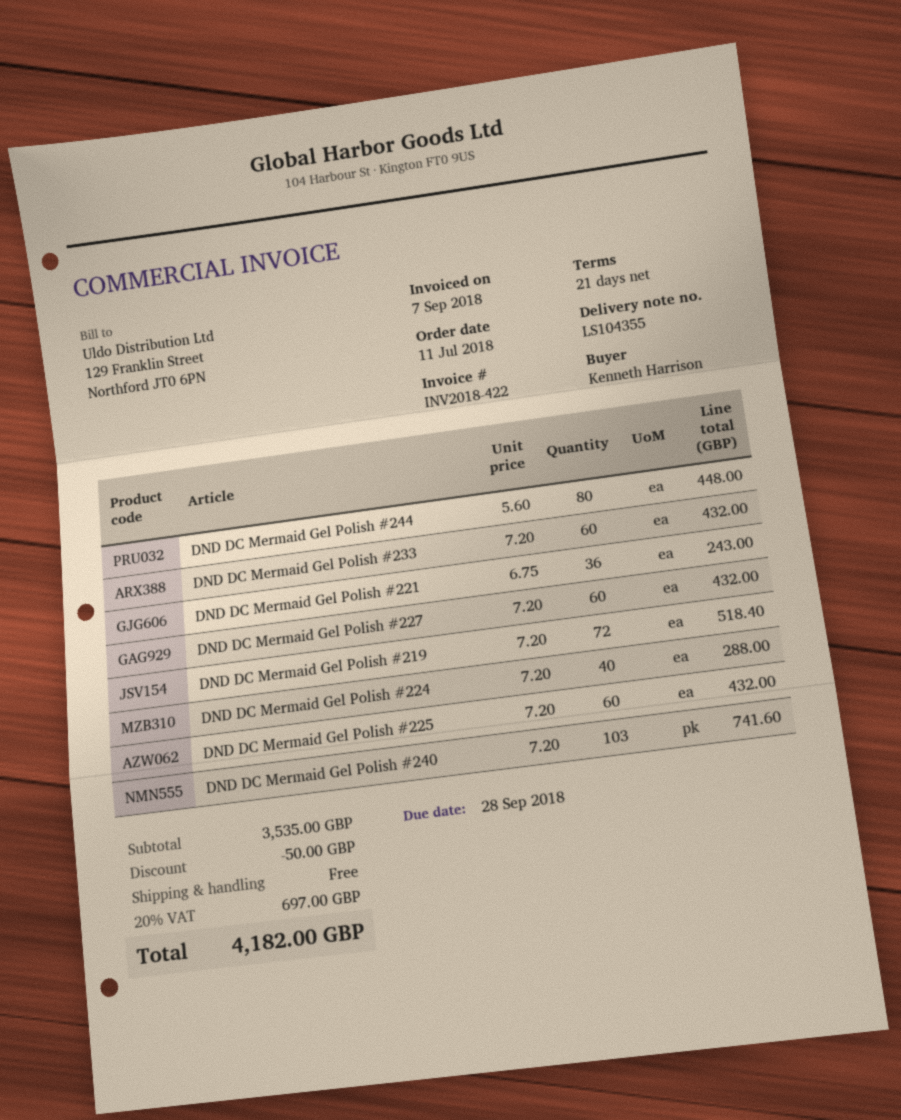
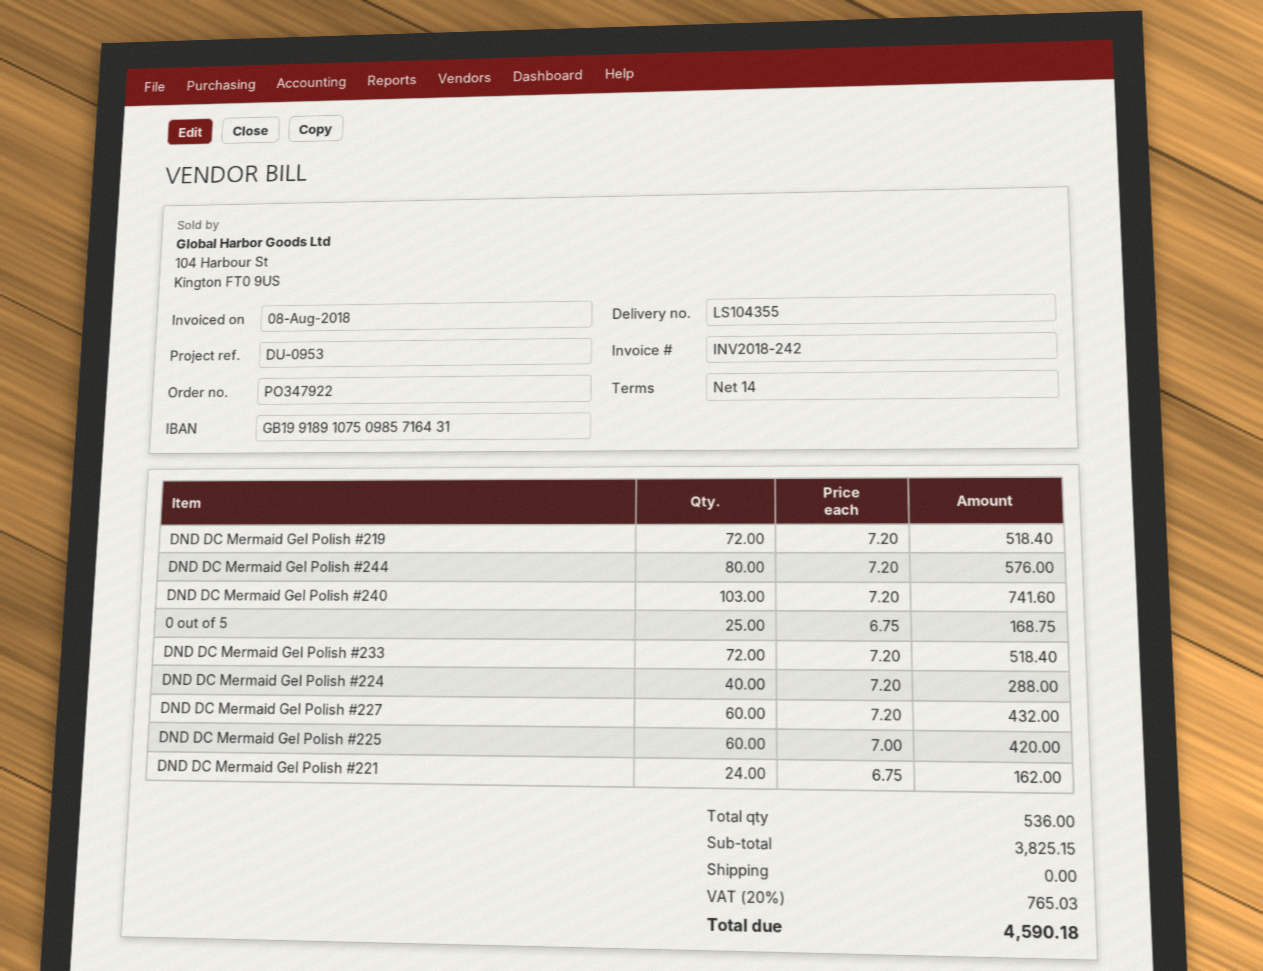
invoice number: INV2018-422 -> INV2018-242
invoice date: 2018-09-07 -> 2018-08-08
payment terms: 21 days -> 14 days
DND DC Mermaid Gel Polish #244: 80 x 5.60 = 448.00 -> 80 x 7.20 = 576.00
DND DC Mermaid Gel Polish #233: 60 x 7.20 = 432.00 -> 72 x 7.20 = 518.40
DND DC Mermaid Gel Polish #221: 36 x 6.75 = 243.00 -> 24 x 6.75 = 162.00
DND DC Mermaid Gel Polish #225: 60 x 7.20 = 432.00 -> 60 x 7.00 = 420.00
0 out of 5: none -> 25 x 6.75 = 168.75
subtotal: 3535.00 -> 3825.15
discount: 50.00 -> none
tax: 20% = 697.00 -> 20% = 765.03
total: 4182.00 -> 4590.18

